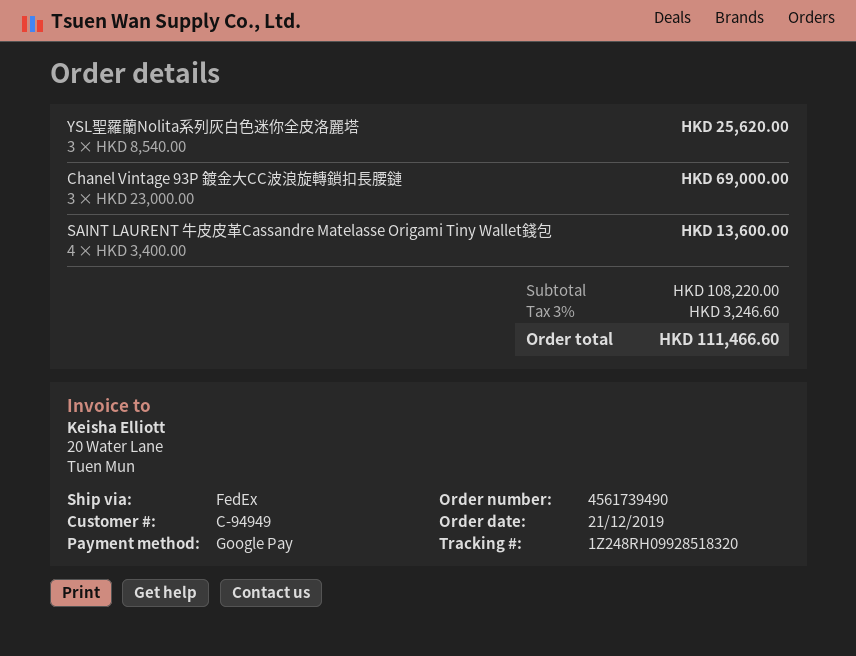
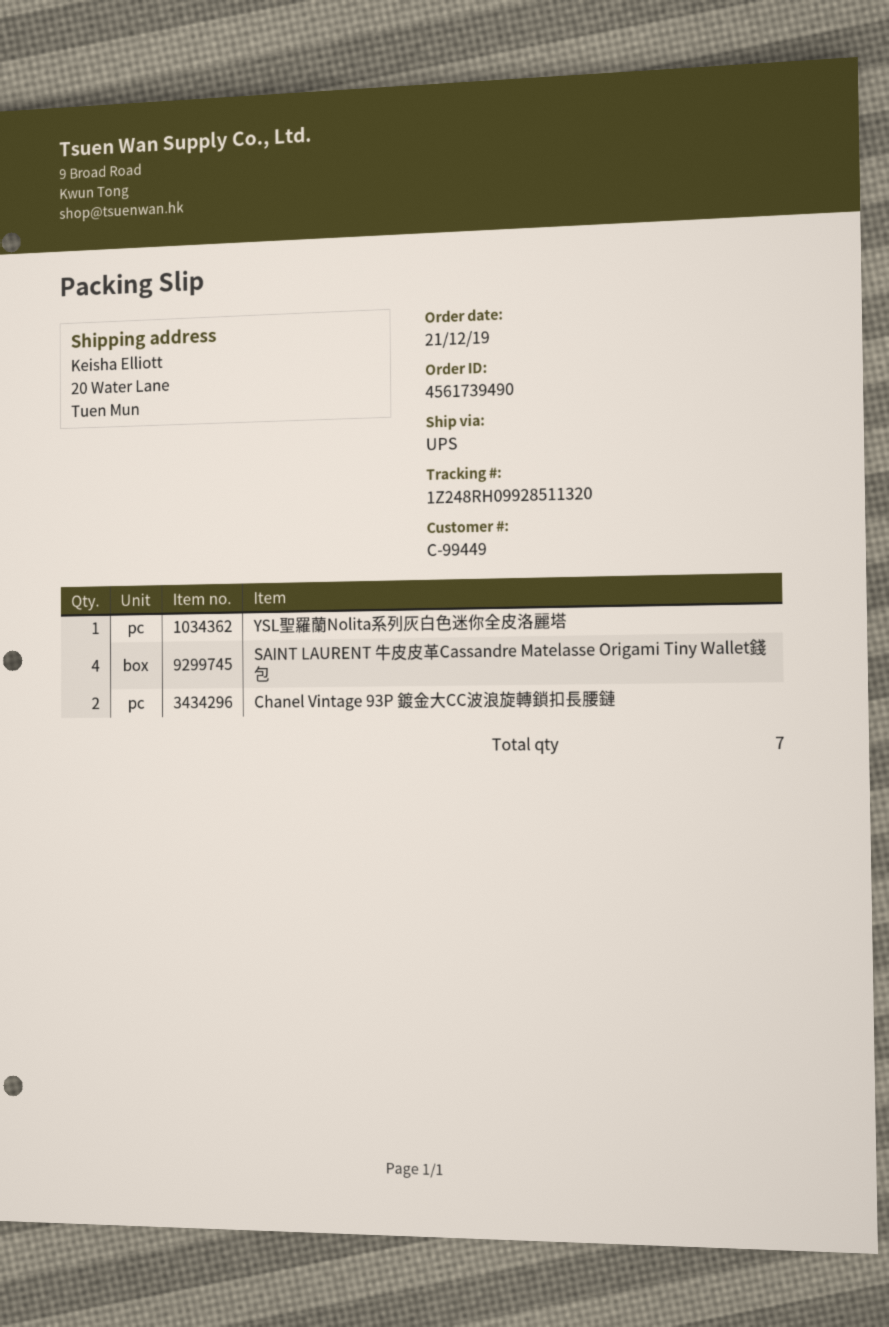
customer number: C-94949 -> C-99449
shipping method: FedEx -> UPS
tracking number: 1Z248RH09928518320 -> 1Z248RH09928511320
YSL聖羅蘭Nolita系列灰白色迷你全皮洛麗塔: 3 -> 1
Chanel Vintage 93P 鍍金大CC波浪旋轉鎖扣長腰鏈: 3 -> 2

